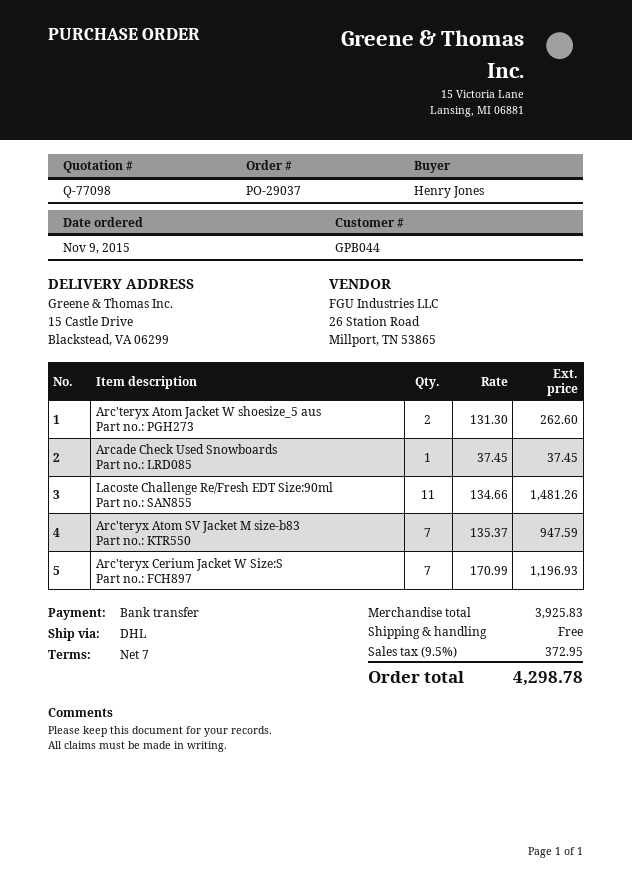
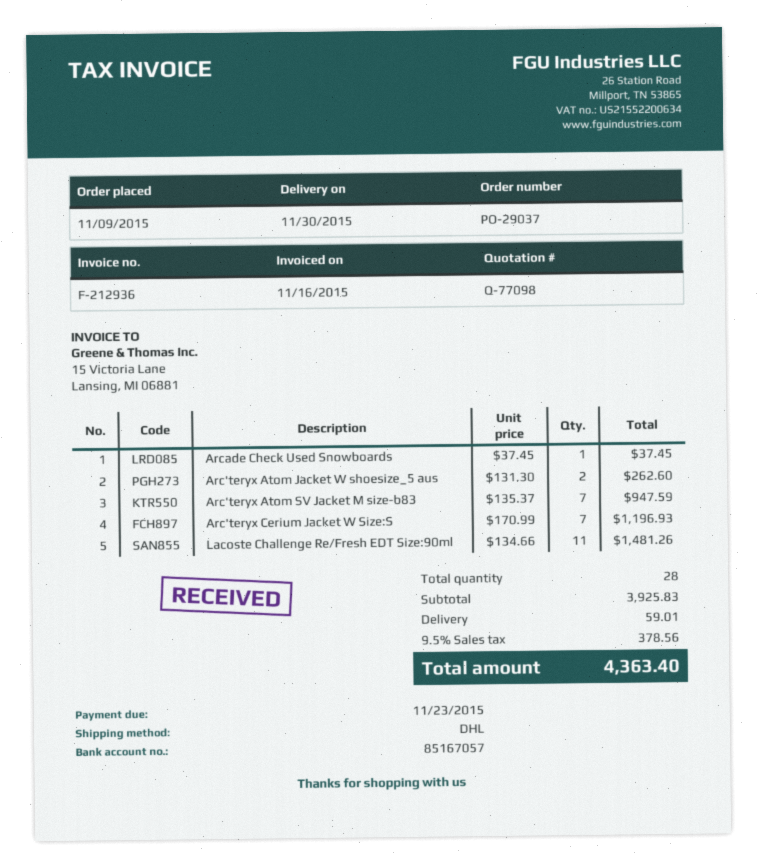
shipping: 0.00 -> 59.01
tax: 9.5% = 372.95 -> 9.5% = 378.56
total: 4298.78 -> 4363.40

